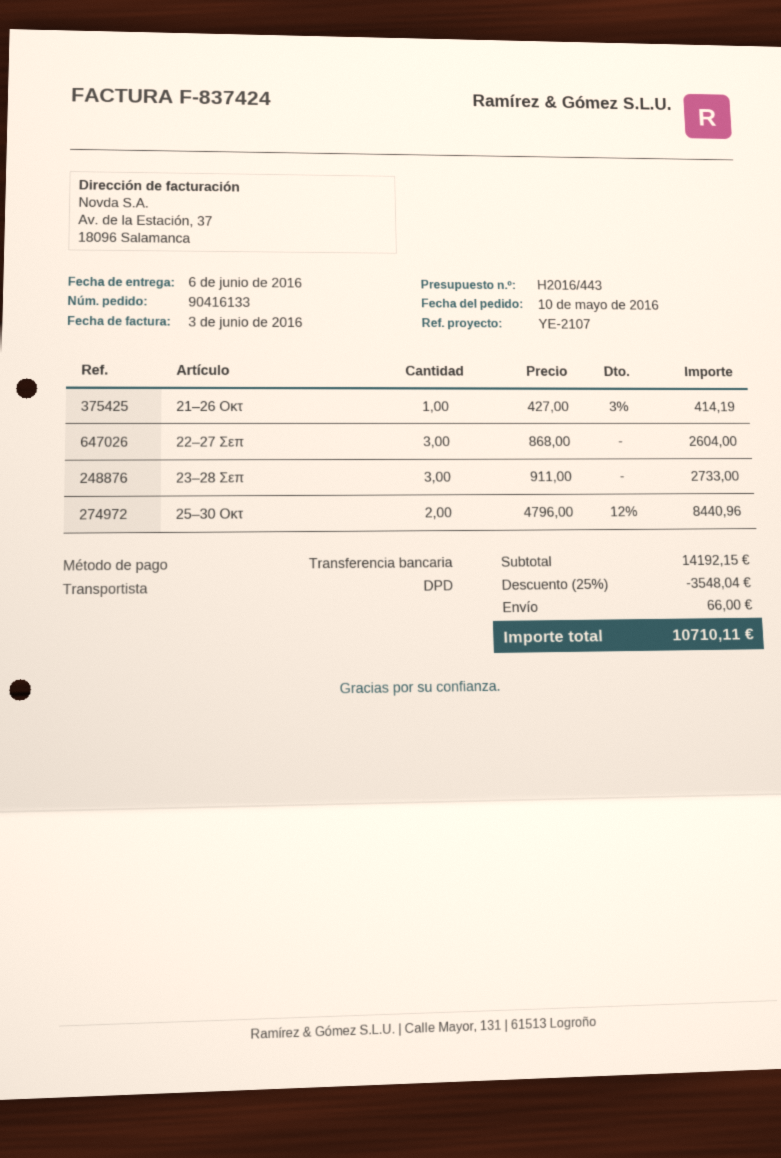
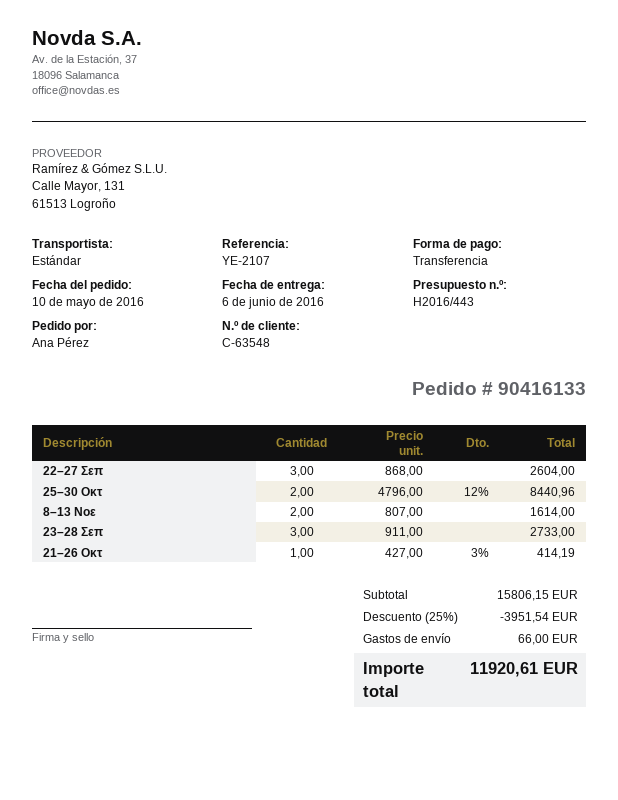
shipping method: DPD -> standard
8–13 Νοε: none -> 2 x 807.00 = 1614.00
subtotal: 14192.15 -> 15806.15
discount: 25% = 3548.04 -> 25% = 3951.54
total: 10710.11 -> 11920.61

